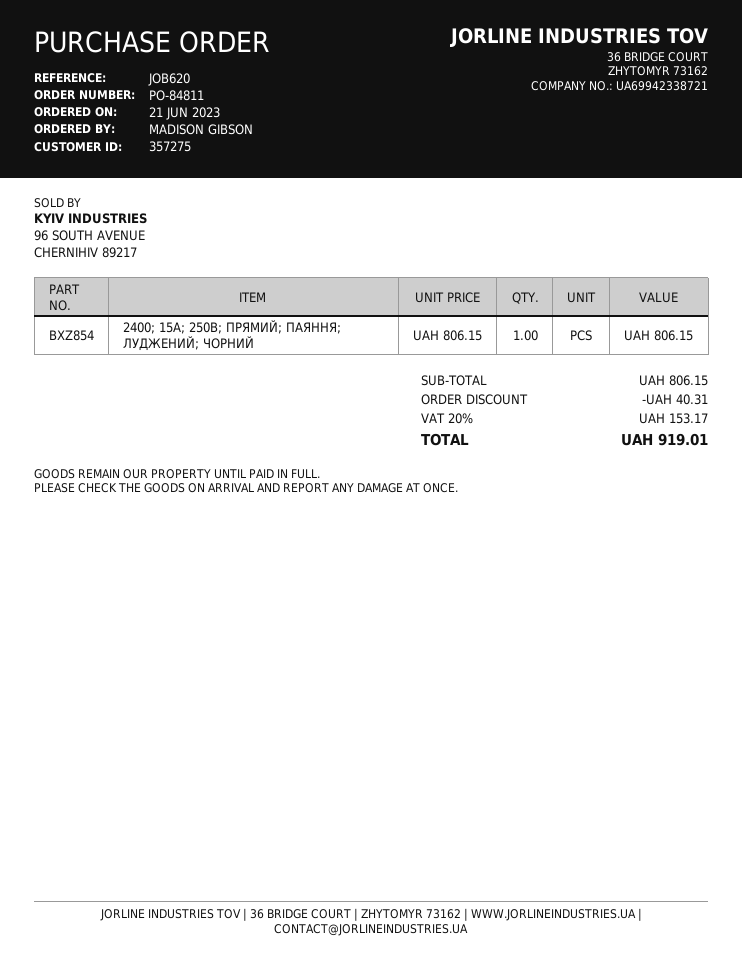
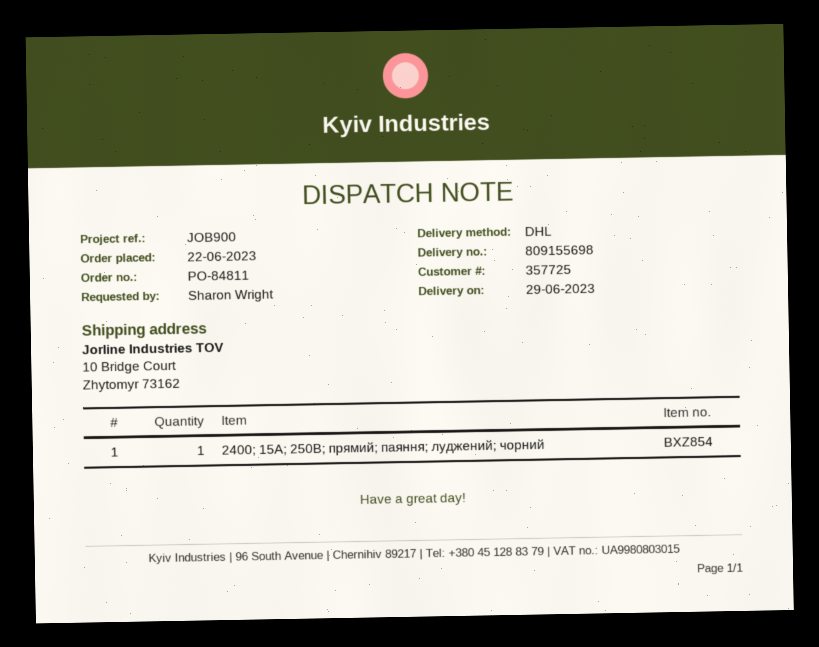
order date: 2023-06-21 -> 2023-06-22
customer number: 357275 -> 357725
reference: JOB620 -> JOB900
ordered by: MADISON GIBSON -> Sharon Wright

